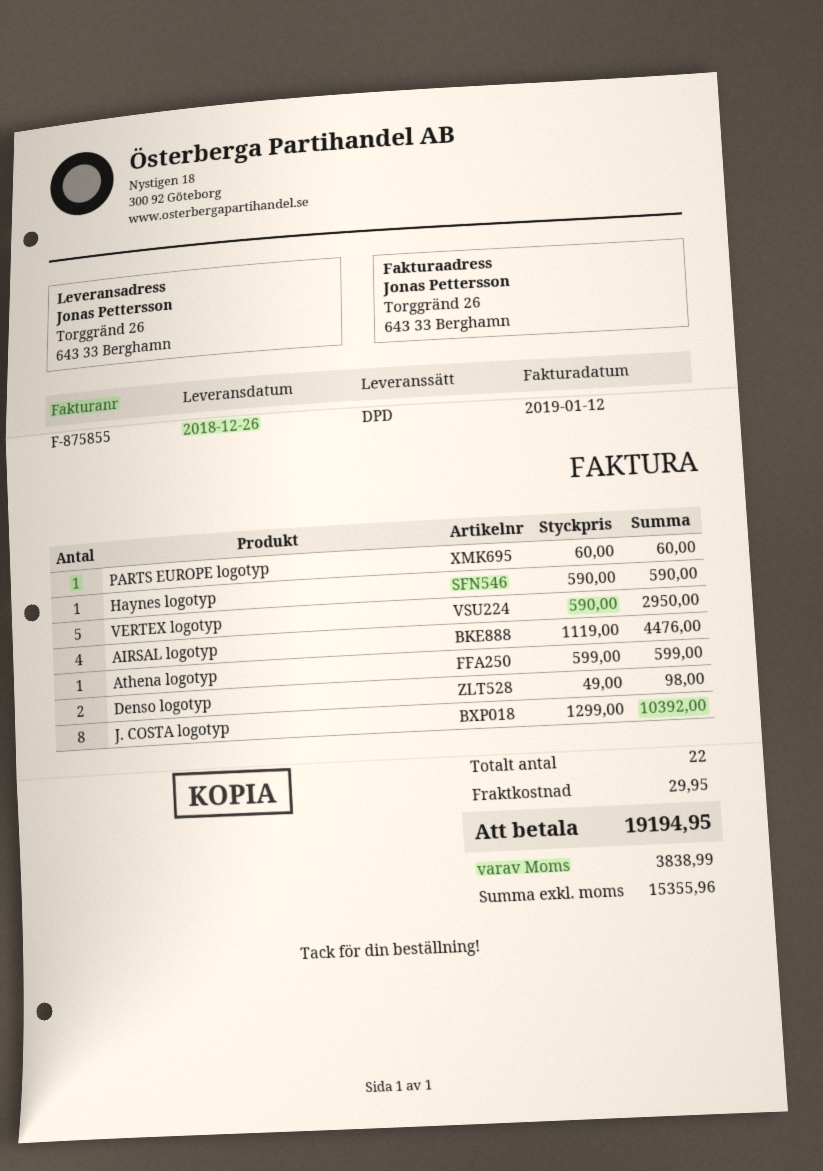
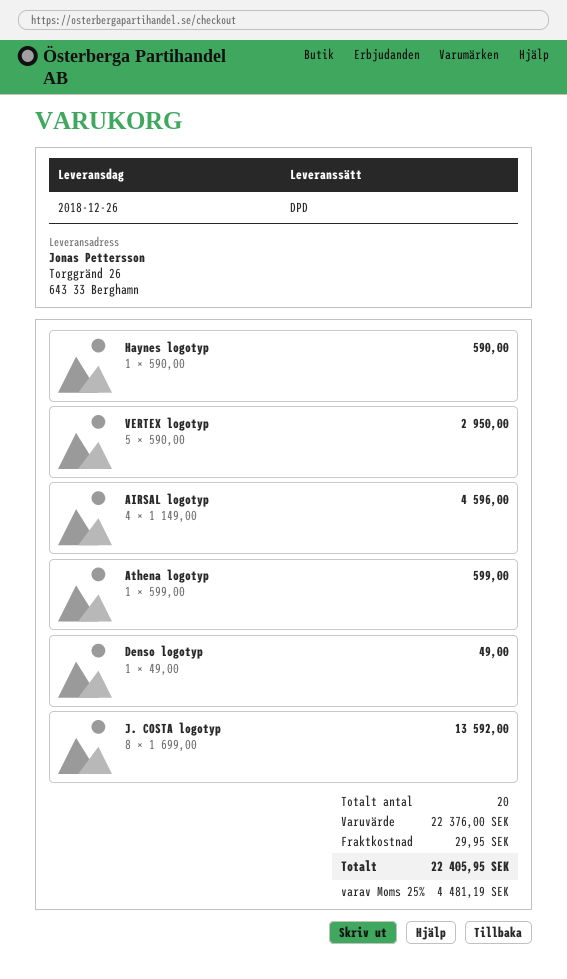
PARTS EUROPE logotyp: 1 x 60.00 = 60.00 -> none
AIRSAL logotyp: 4 x 1119.00 = 4476.00 -> 4 x 1149.00 = 4596.00
Denso logotyp: 2 x 49.00 = 98.00 -> 1 x 49.00 = 49.00
J. COSTA logotyp: 8 x 1299.00 = 10392.00 -> 8 x 1699.00 = 13592.00
total quantity: 22 -> 20
tax: 3838.99 -> 4481.19
total: 19194.95 -> 22405.95

